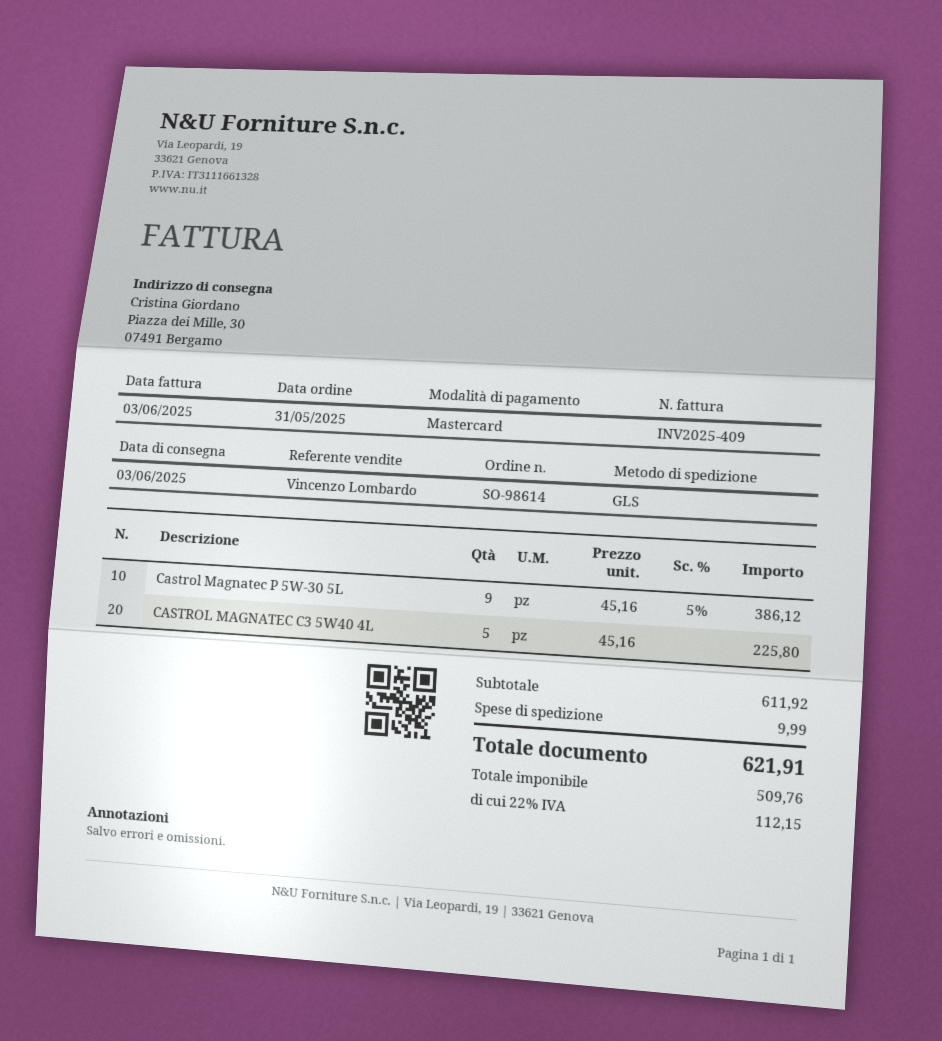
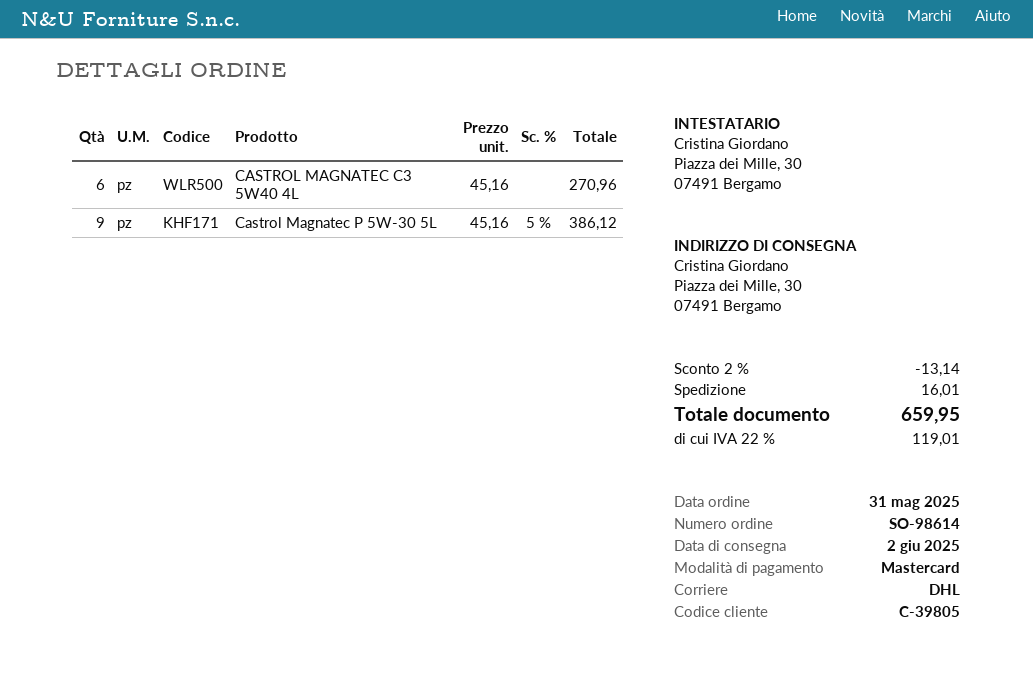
delivery date: 2025-06-03 -> 2025-06-02
shipping method: GLS -> DHL
CASTROL MAGNATEC C3 5W40 4L: 5 x 45.16 = 225.80 -> 6 x 45.16 = 270.96
discount: none -> 2% = 13.14
shipping: 9.99 -> 16.01
tax: 22% = 112.15 -> 22% = 119.01
total: 621.91 -> 659.95

